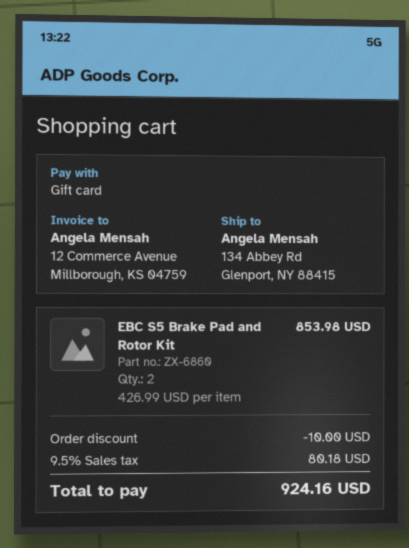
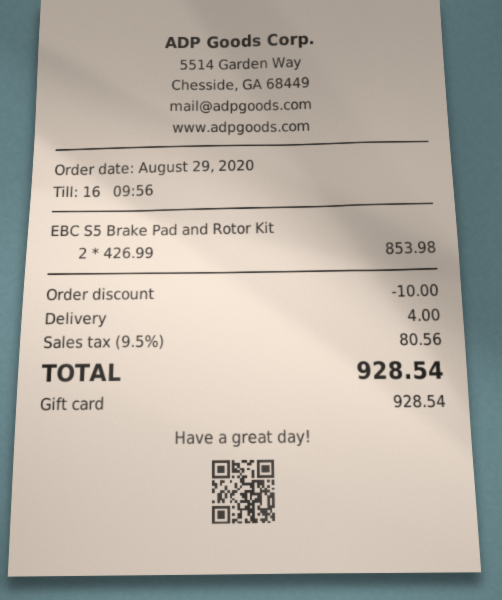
shipping: none -> 4.00
tax: 9.5% = 80.18 -> 9.5% = 80.56
total: 924.16 -> 928.54

